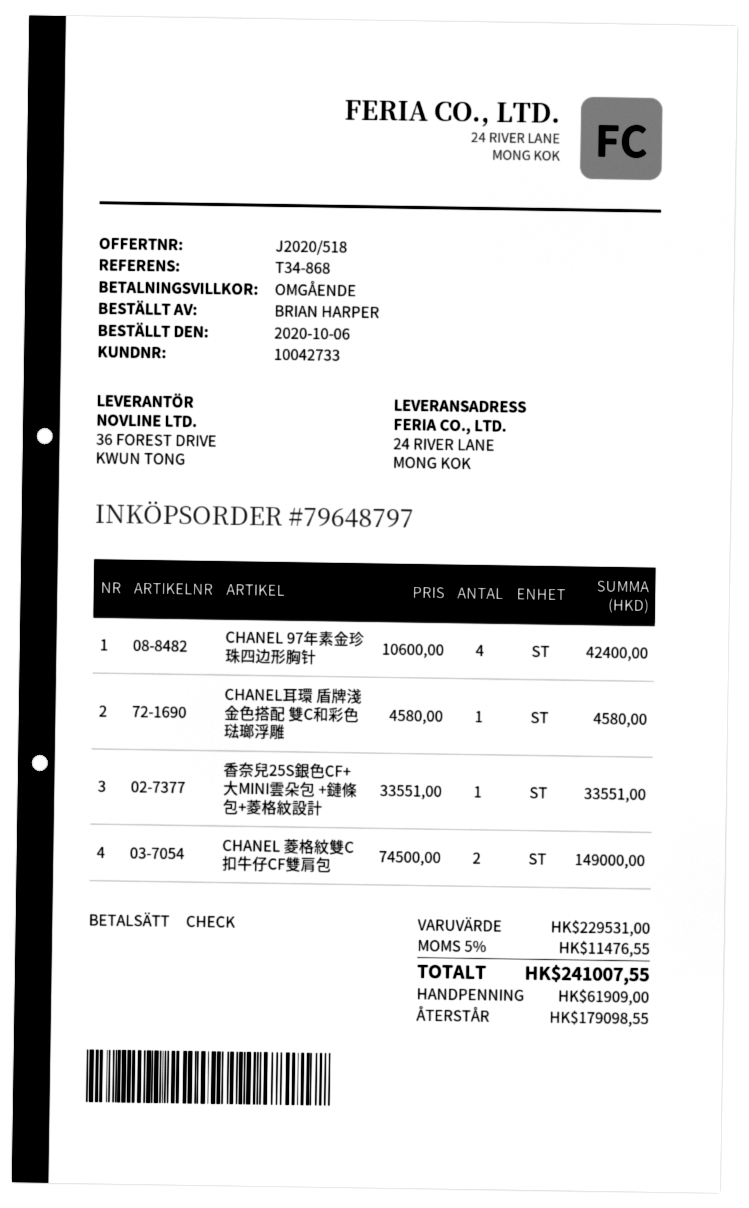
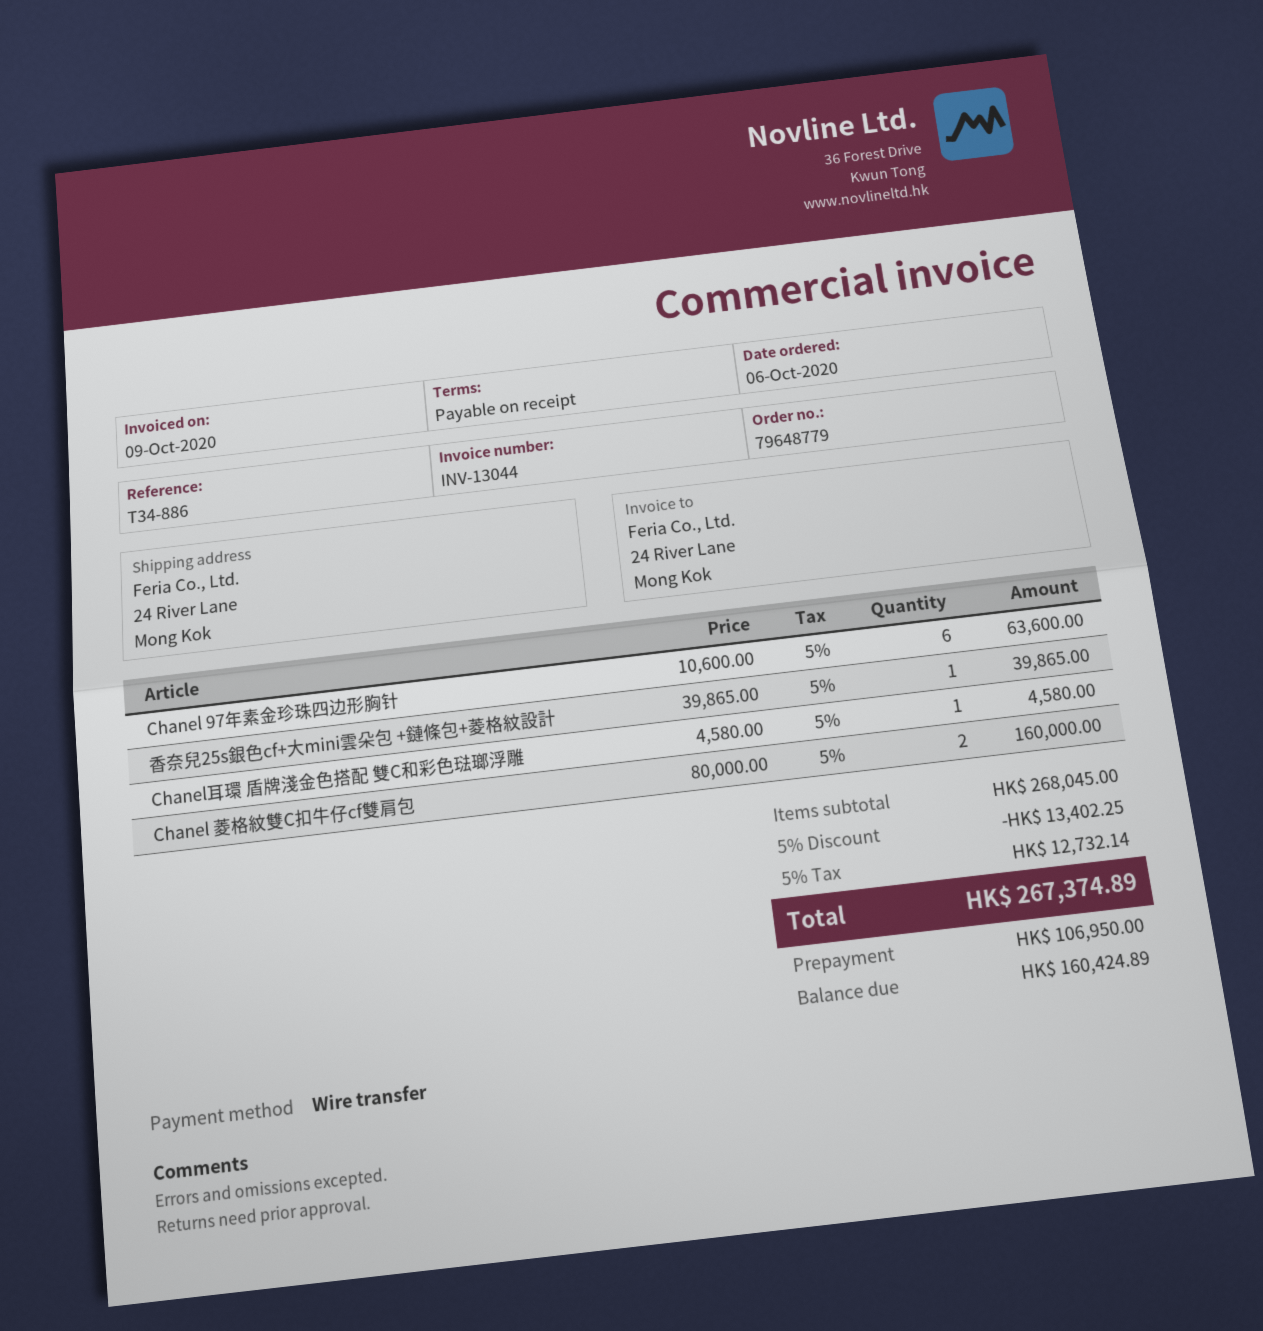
order number: 79648797 -> 79648779
reference: T34-868 -> T34-886
payment method: cheque -> bank transfer
CHANEL 97年素金珍珠四边形胸针: 4 x 10600.00 = 42400.00 -> 6 x 10600.00 = 63600.00
香奈兒25S銀色CF+大MINI雲朵包 +鏈條包+菱格紋設計: 1 x 33551.00 = 33551.00 -> 1 x 39865.00 = 39865.00
CHANEL 菱格紋雙C扣牛仔CF雙肩包: 2 x 74500.00 = 149000.00 -> 2 x 80000.00 = 160000.00
subtotal: 229531.00 -> 268045.00
discount: none -> 5% = 13402.25
tax: 5% = 11476.55 -> 5% = 12732.14
total: 241007.55 -> 267374.89
deposit: 61909.00 -> 106950.00
balance: 179098.55 -> 160424.89

